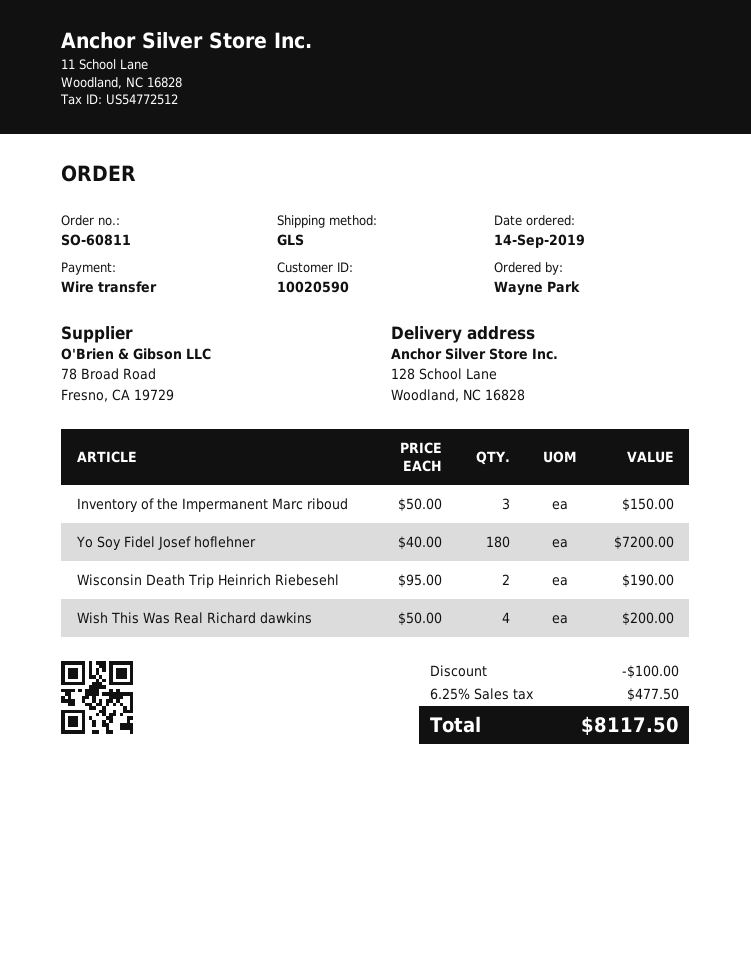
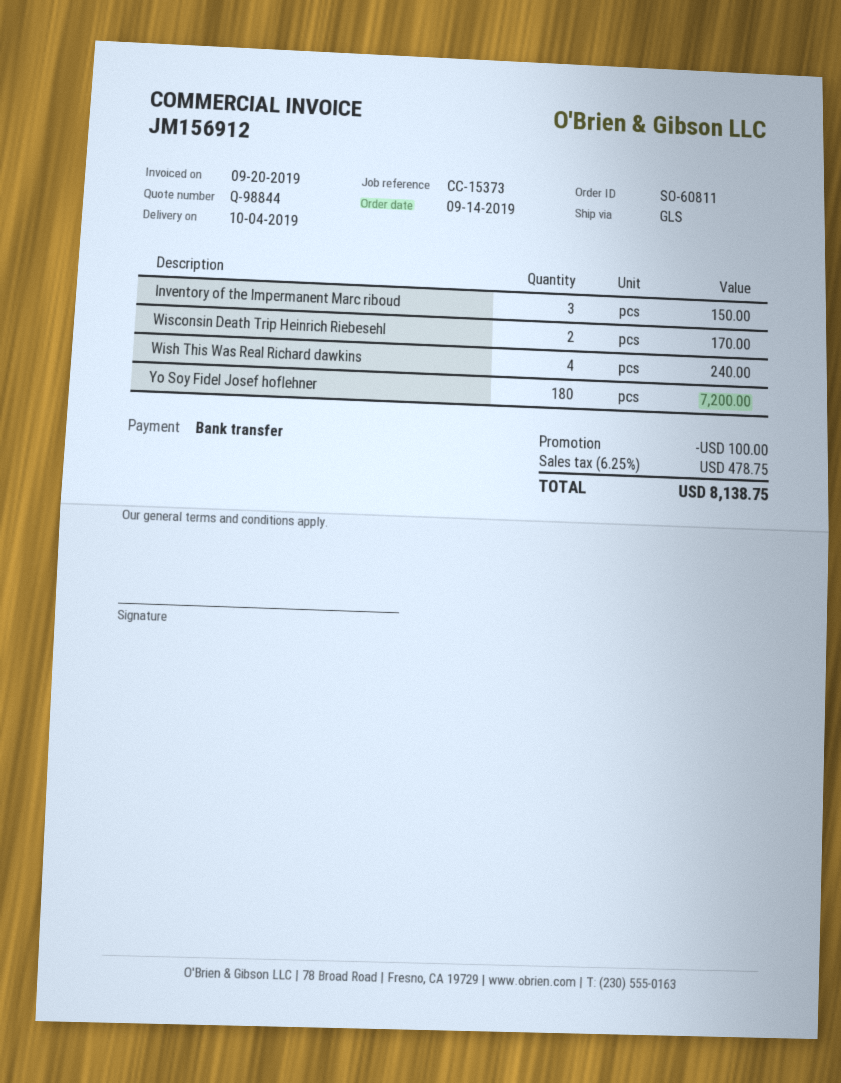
Wisconsin Death Trip Heinrich Riebesehl: 2 for 190.00 -> 2 for 170.00
Wish This Was Real Richard dawkins: 4 for 200.00 -> 4 for 240.00
tax: 6.25% = 477.50 -> 6.25% = 478.75
total: 8117.50 -> 8138.75

